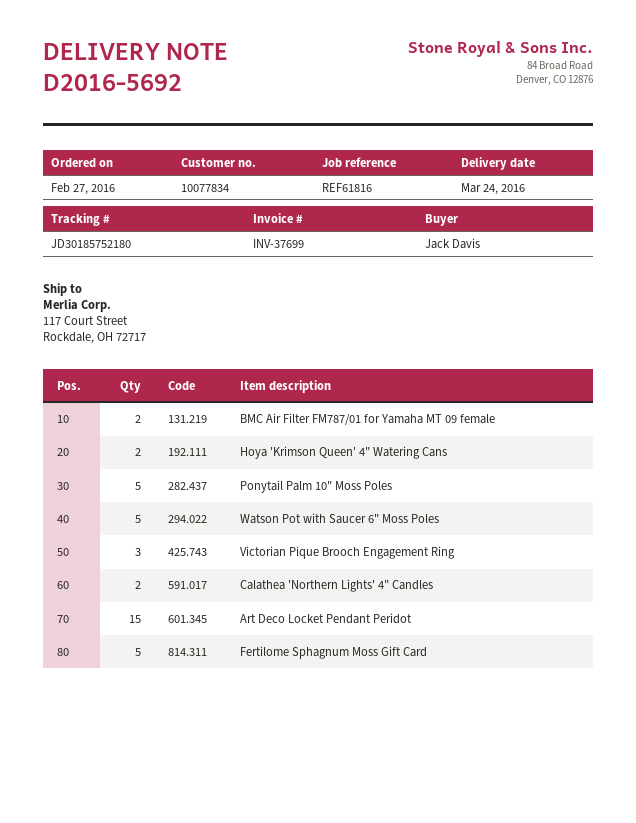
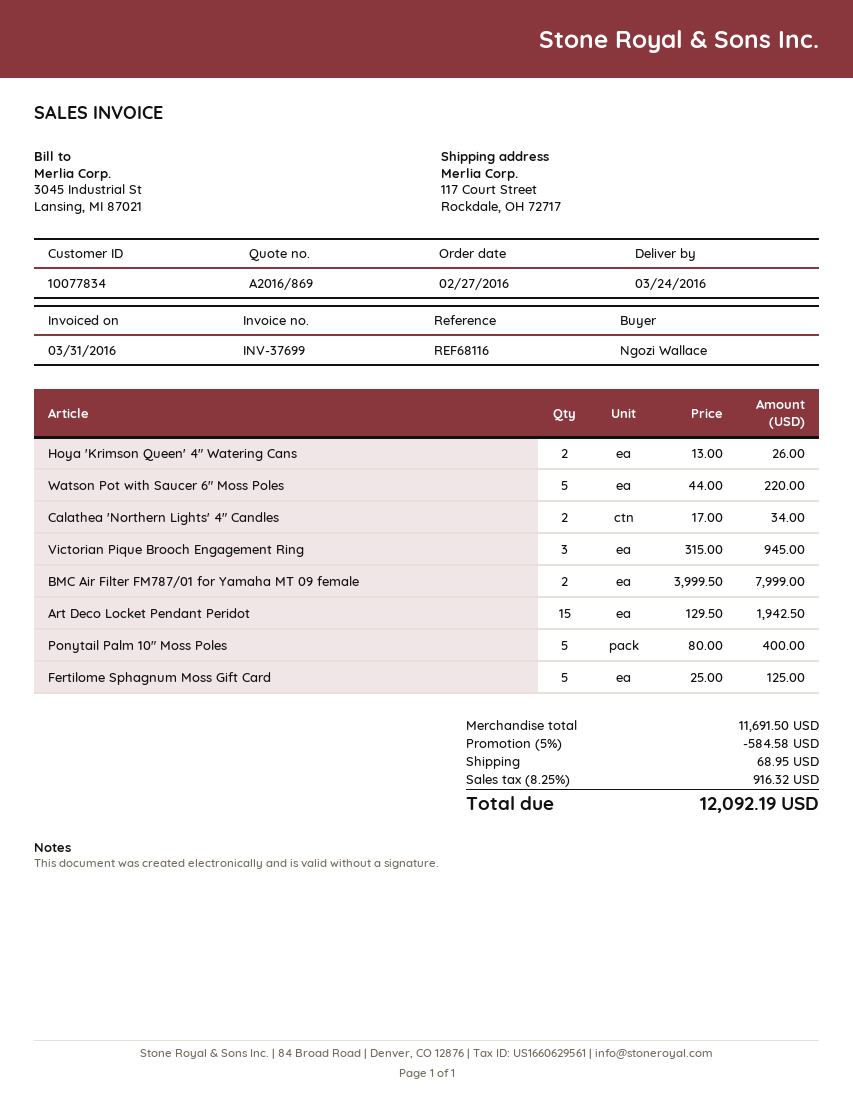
reference: REF61816 -> REF68116
ordered by: Jack Davis -> Ngozi Wallace

